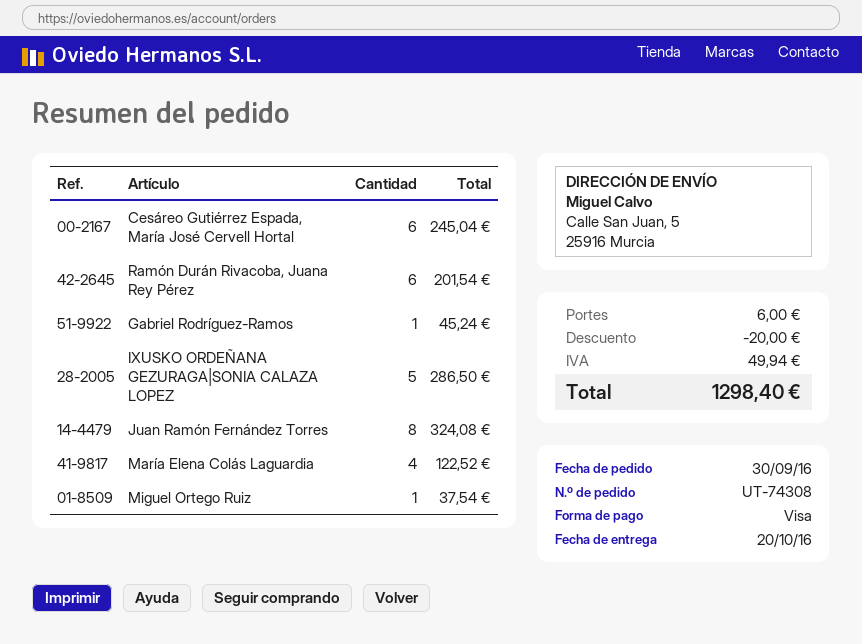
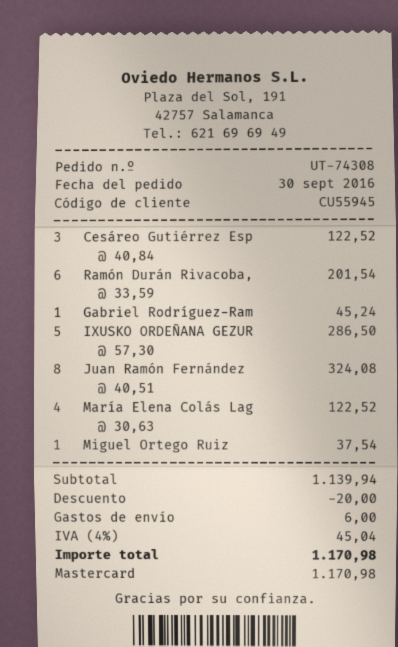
payment method: Visa -> Mastercard
Cesáreo Gutiérrez Espada, María José Cervell Hortal: 6 for 245.04 -> 3 for 122.52
tax: 49.94 -> 45.04
total: 1298.40 -> 1170.98

